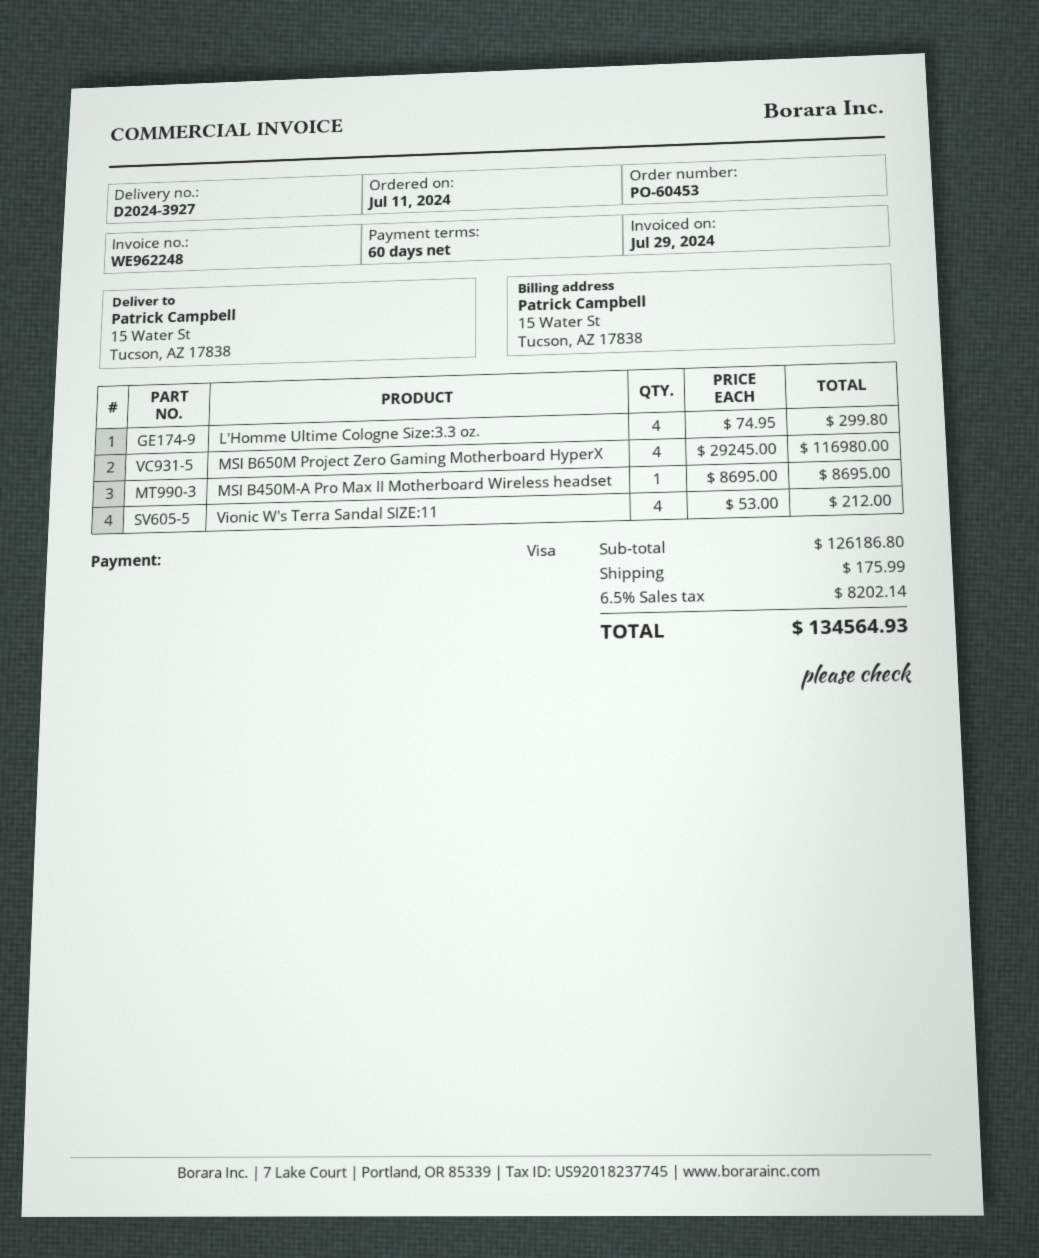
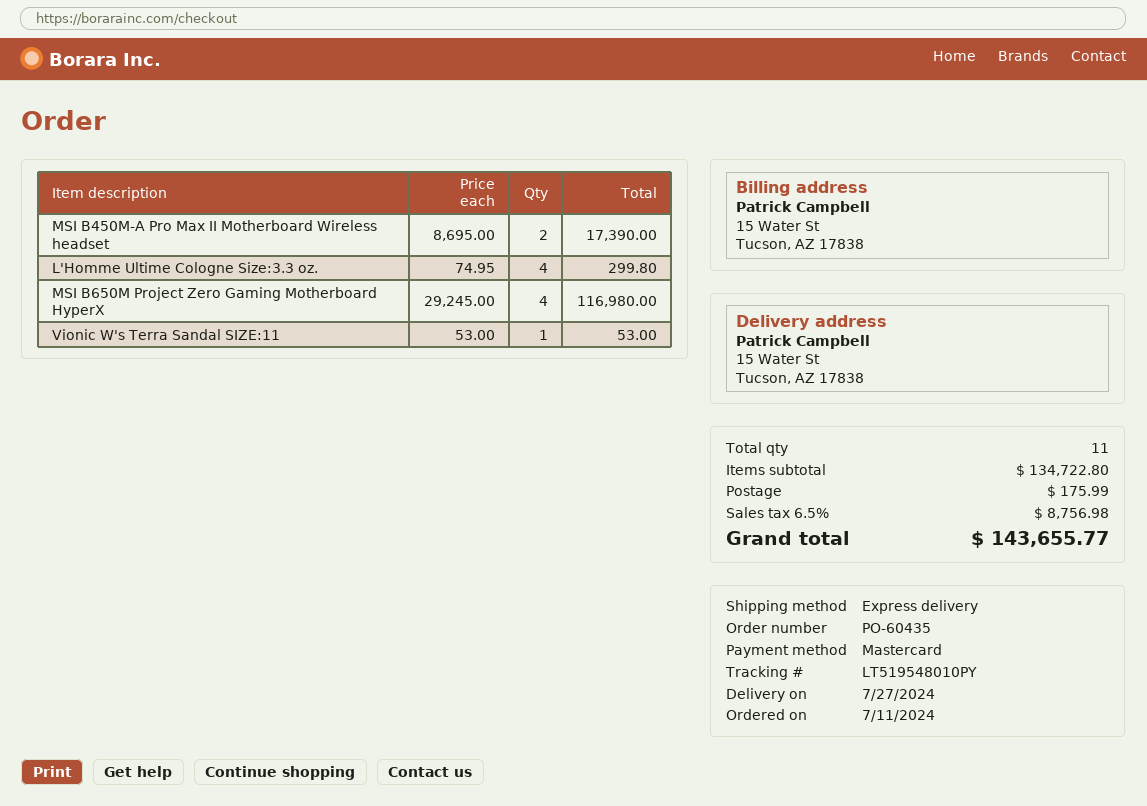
order number: PO-60453 -> PO-60435
payment method: Visa -> Mastercard
MSI B450M-A Pro Max II Motherboard Wireless headset: 1 x 8695.00 = 8695.00 -> 2 x 8695.00 = 17390.00
Vionic W's Terra Sandal SIZE:11: 4 x 53.00 = 212.00 -> 1 x 53.00 = 53.00
subtotal: 126186.80 -> 134722.80
tax: 6.5% = 8202.14 -> 6.5% = 8756.98
total: 134564.93 -> 143655.77

